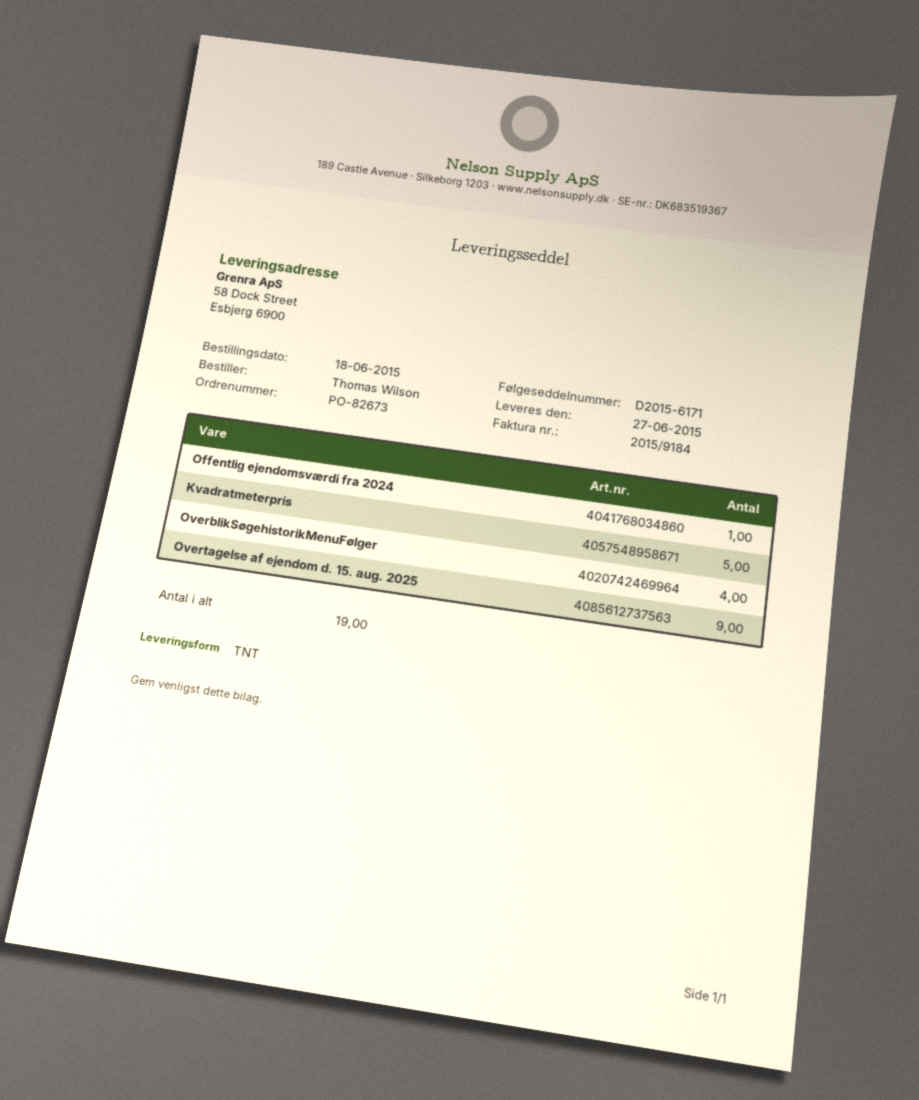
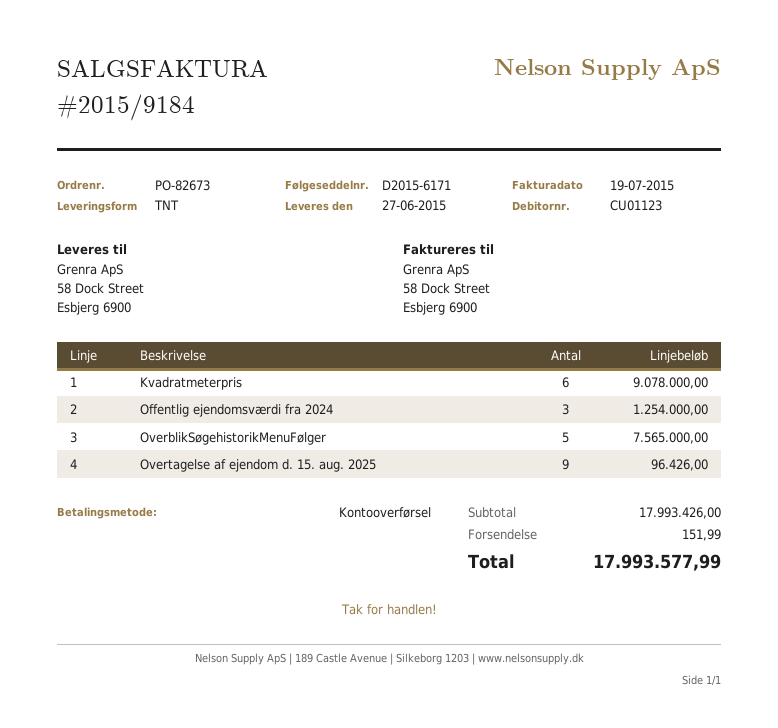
Offentlig ejendomsværdi fra 2024: 1 -> 3
Kvadratmeterpris: 5 -> 6
OverblikSøgehistorikMenuFølger: 4 -> 5

